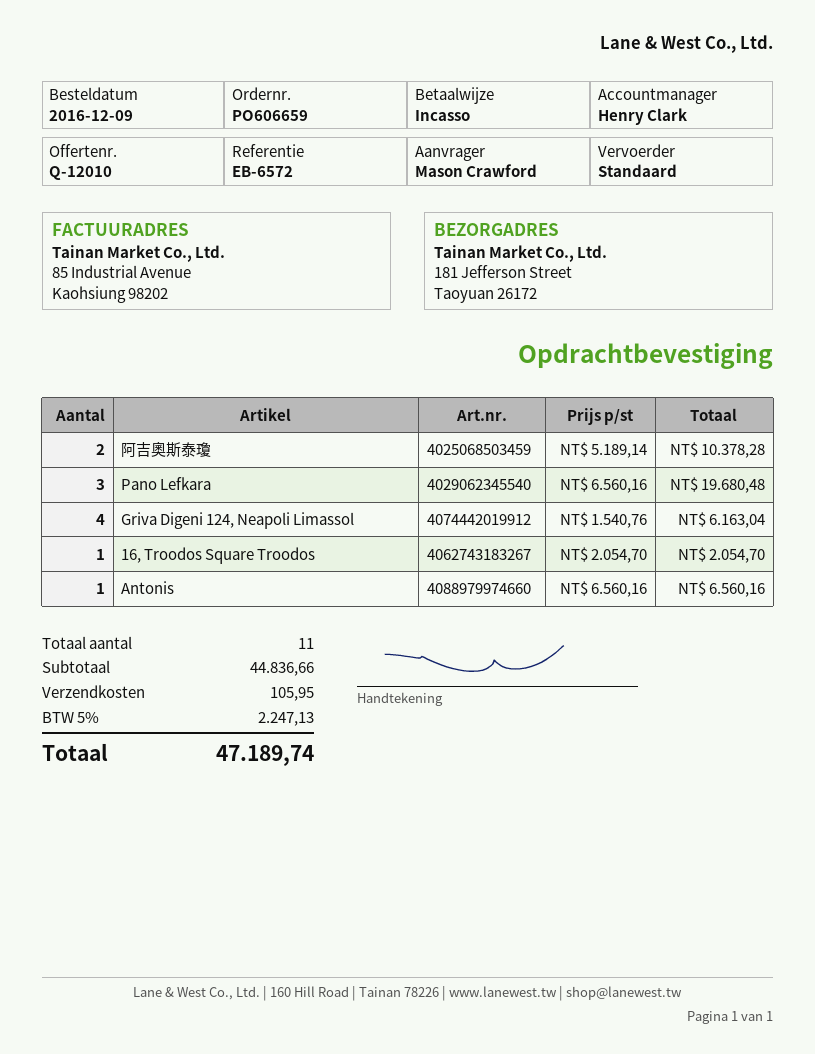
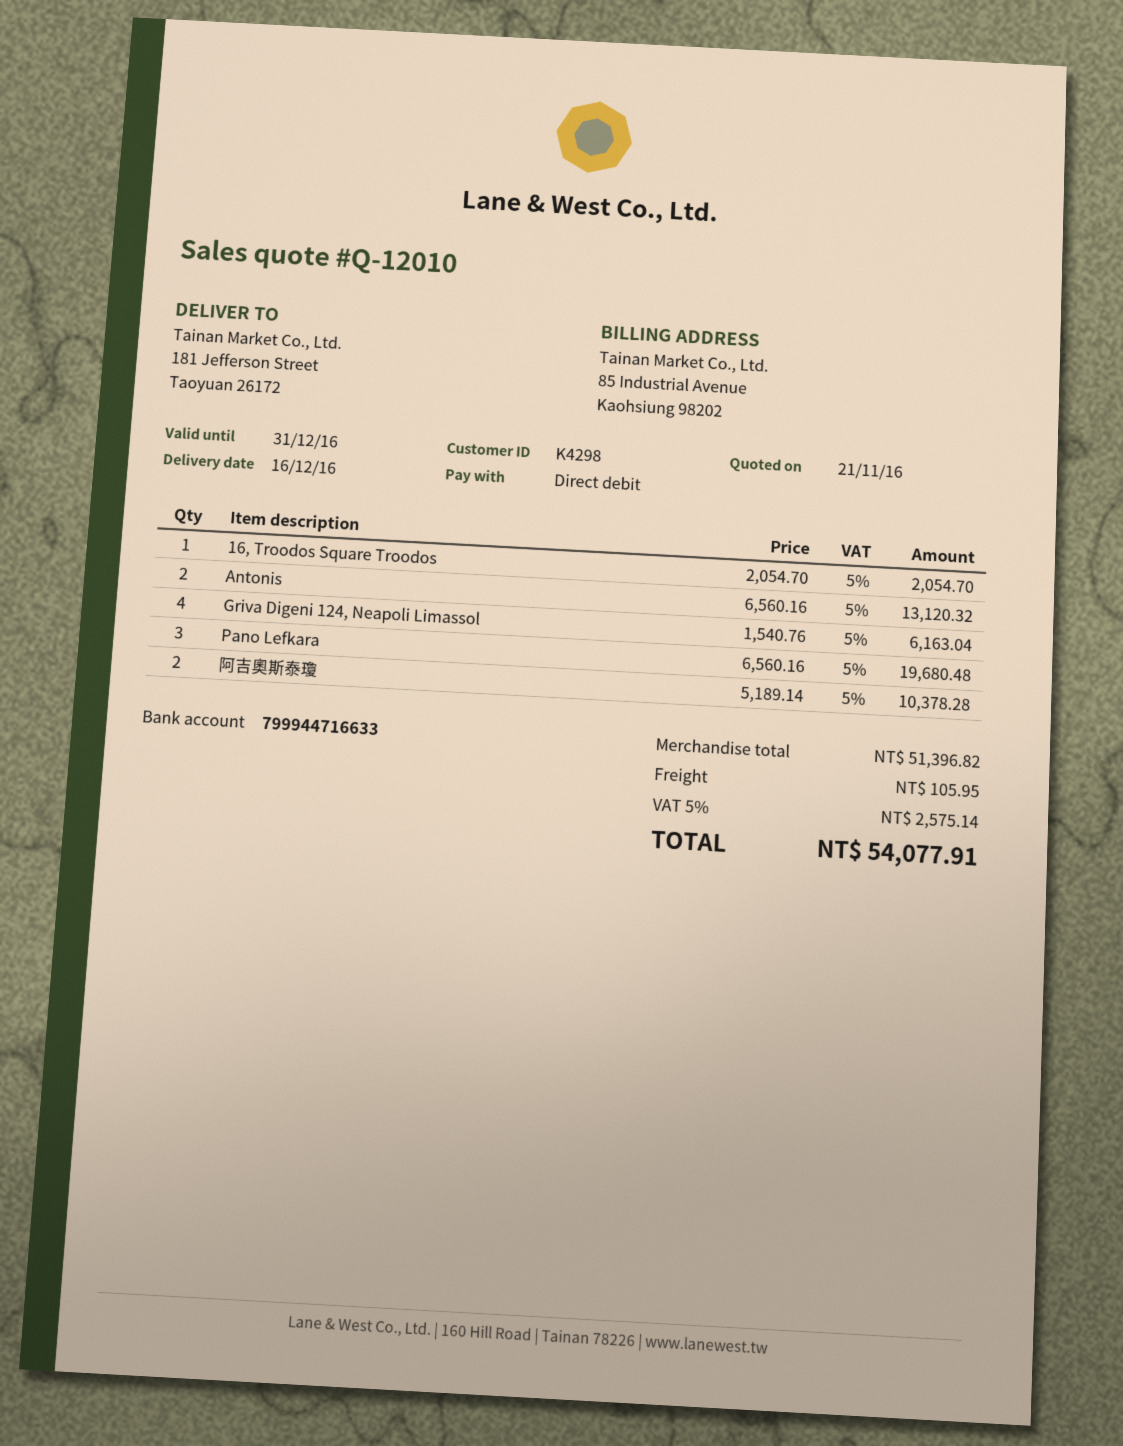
Antonis: 1 x 6560.16 = 6560.16 -> 2 x 6560.16 = 13120.32
subtotal: 44836.66 -> 51396.82
tax: 5% = 2247.13 -> 5% = 2575.14
total: 47189.74 -> 54077.91

